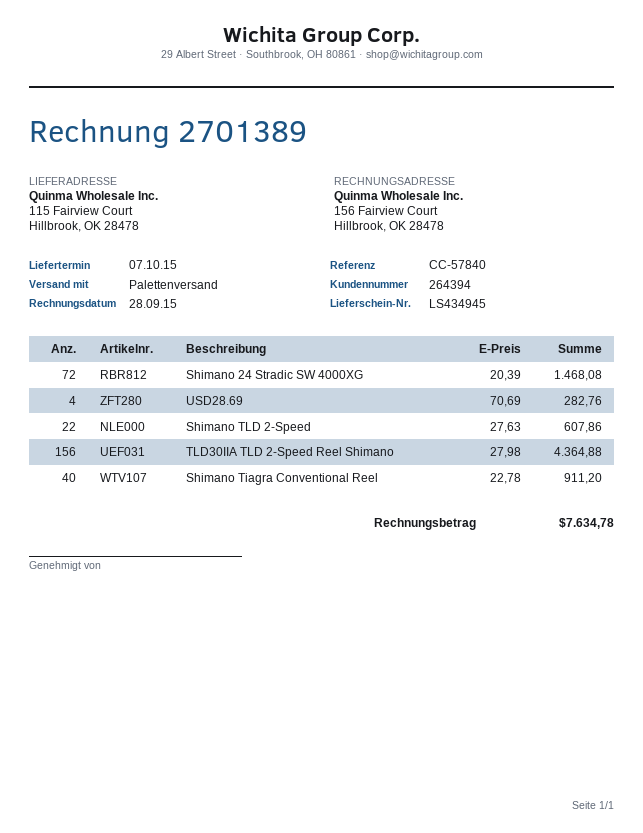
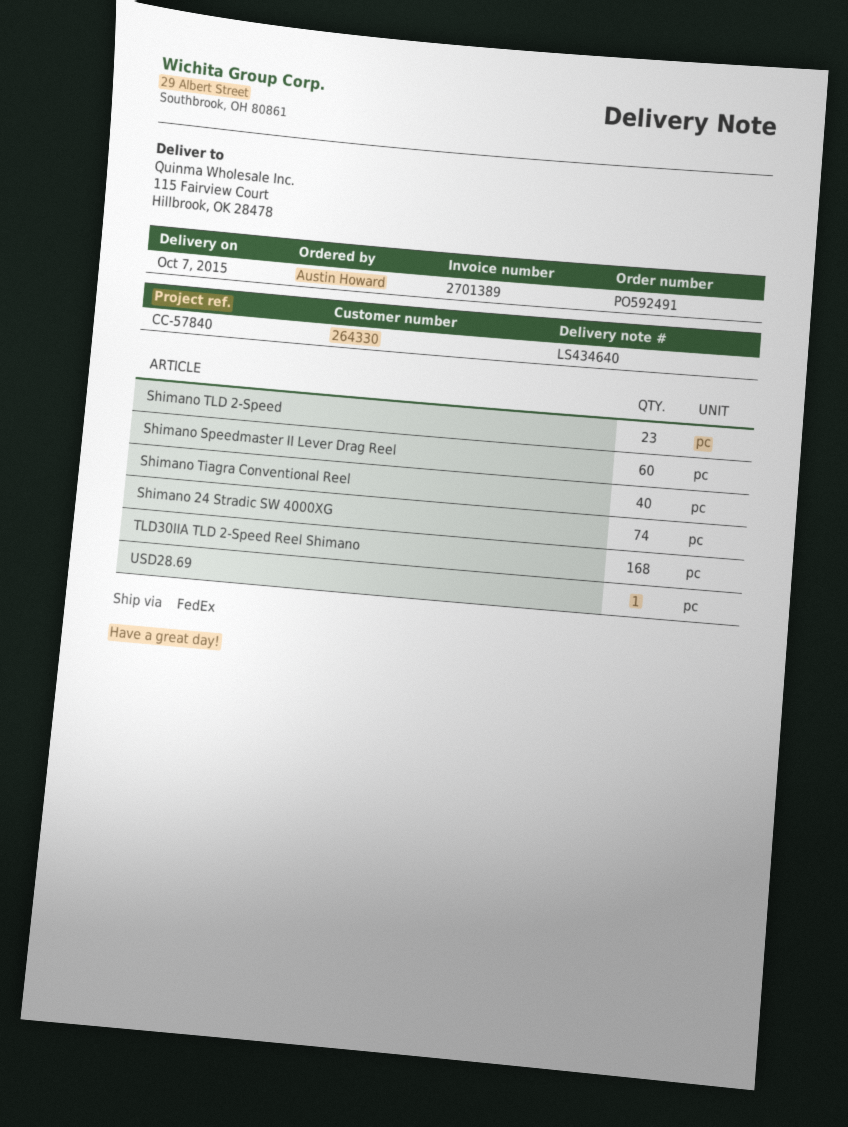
delivery note number: LS434945 -> LS434640
customer number: 264394 -> 264330
shipping method: pallet freight -> FedEx
Shimano 24 Stradic SW 4000XG: 72 -> 74
USD28.69: 4 -> 1
Shimano TLD 2-Speed: 22 -> 23
TLD30IIA TLD 2-Speed Reel Shimano: 156 -> 168
Shimano Speedmaster II Lever Drag Reel: none -> 60

